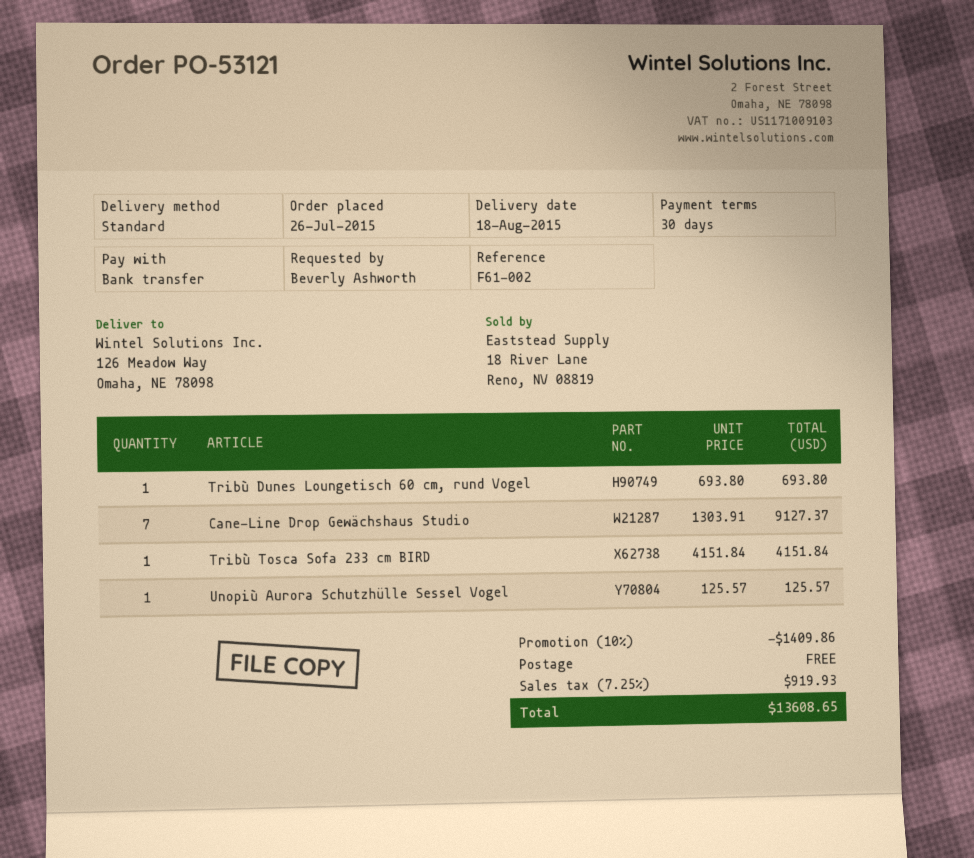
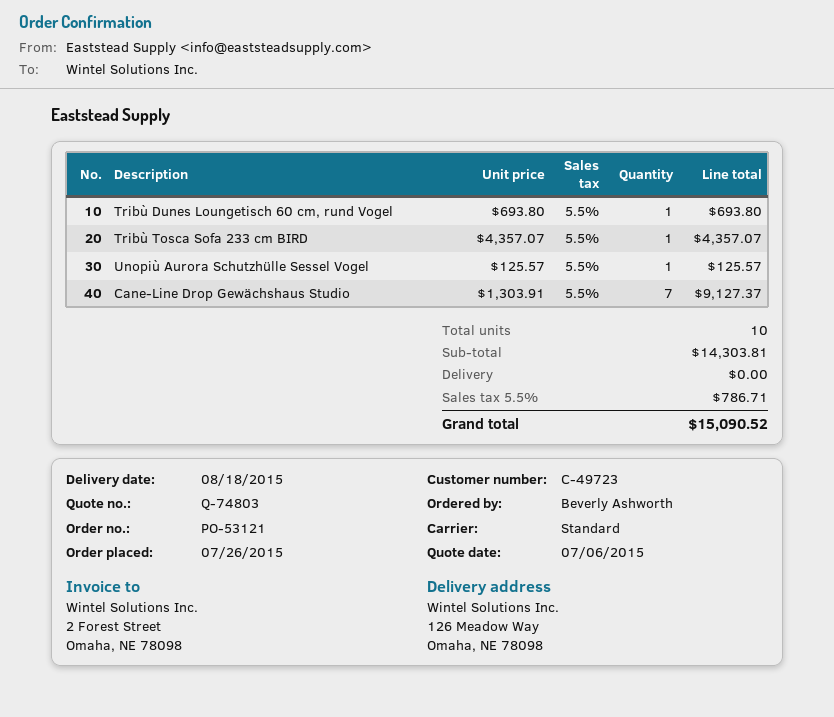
Tribù Tosca Sofa 233 cm BIRD: 1 x 4151.84 = 4151.84 -> 1 x 4357.07 = 4357.07
discount: 10% = 1409.86 -> none
tax: 7.25% = 919.93 -> 5.5% = 786.71
total: 13608.65 -> 15090.52

